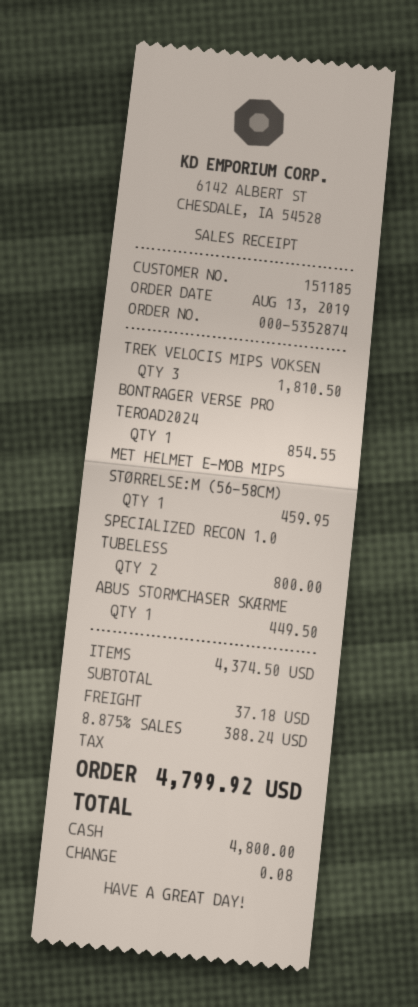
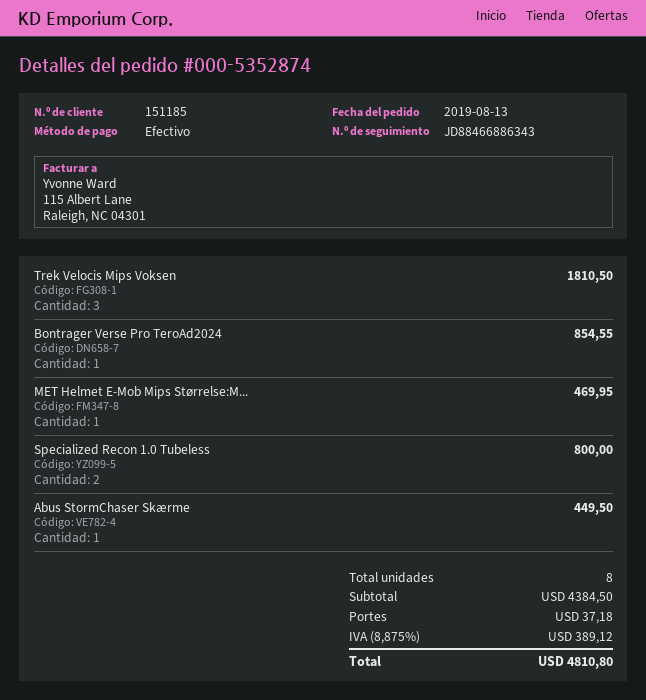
MET HELMET E-MOB MIPS STØRRELSE:M (56-58CM): 1 for 459.95 -> 1 for 469.95
subtotal: 4374.50 -> 4384.50
tax: 8.875% = 388.24 -> 8.875% = 389.12
total: 4799.92 -> 4810.80

